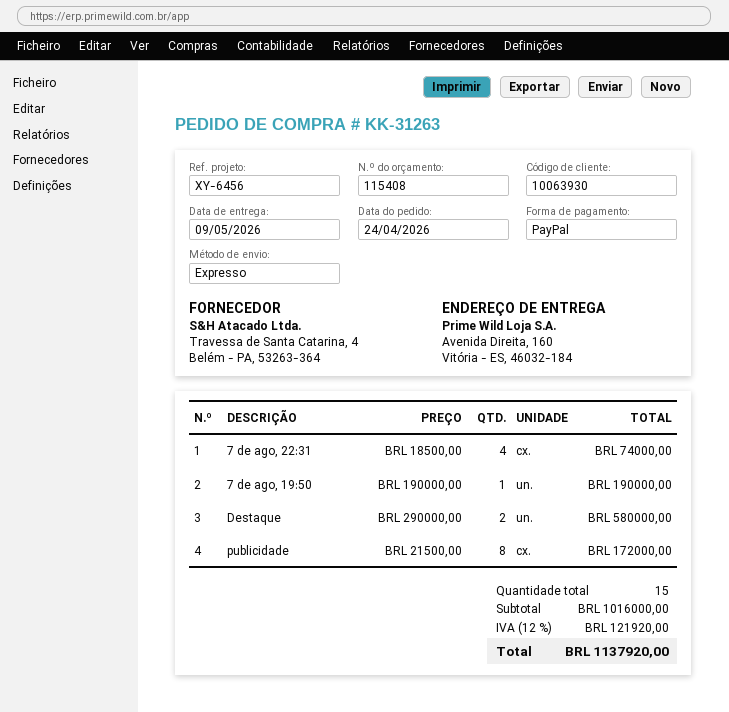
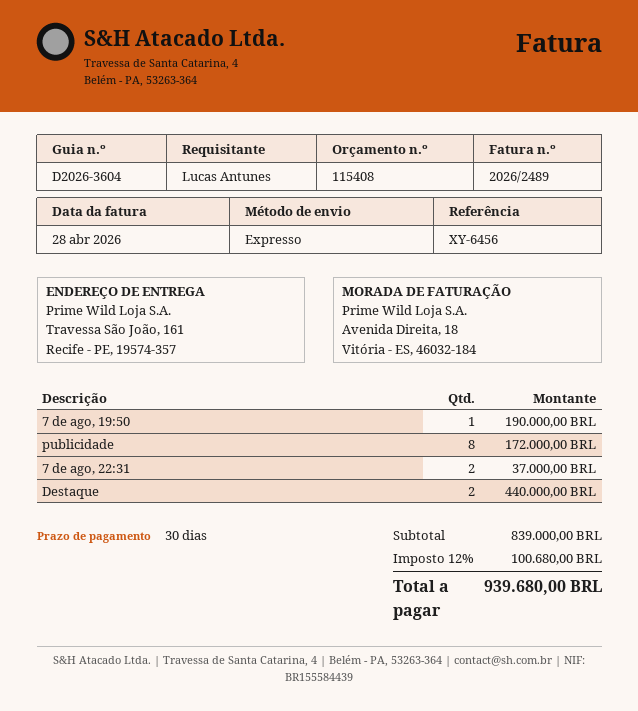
ship to: Avenida Direita, 160, Vitória - ES, 46032-184 -> Travessa São João, 161, Recife - PE, 19574-357
7 de ago, 22:31: 4 for 74000.00 -> 2 for 37000.00
Destaque: 2 for 580000.00 -> 2 for 440000.00
subtotal: 1016000.00 -> 839000.00
tax: 12% = 121920.00 -> 12% = 100680.00
total: 1137920.00 -> 939680.00

